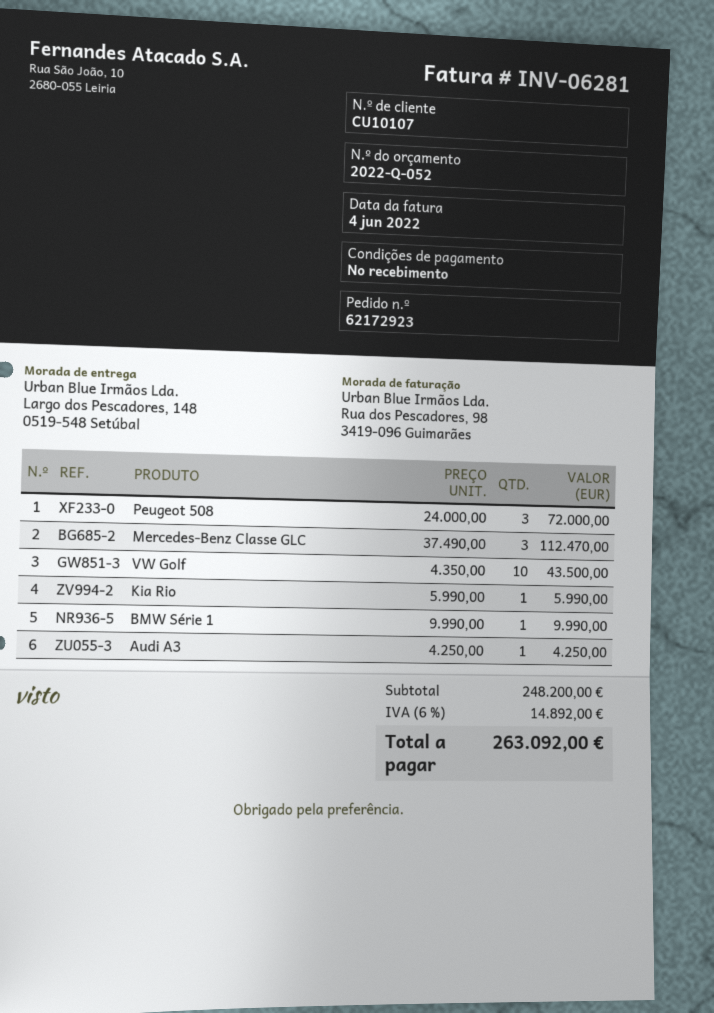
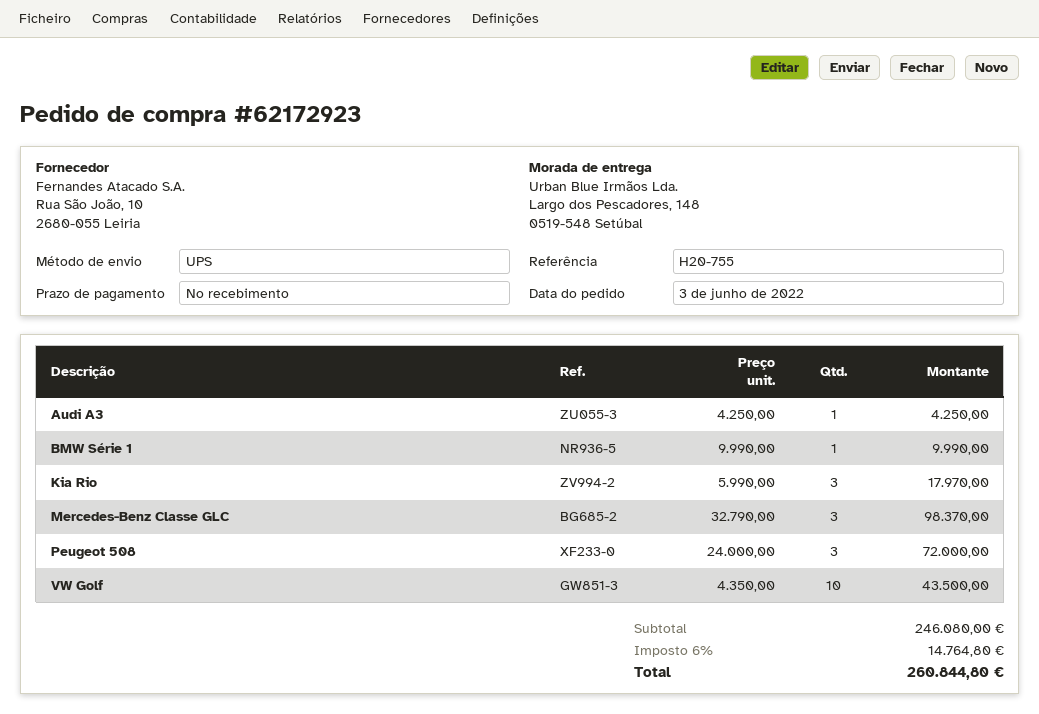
Mercedes-Benz Classe GLC: 3 x 37490.00 = 112470.00 -> 3 x 32790.00 = 98370.00
Kia Rio: 1 x 5990.00 = 5990.00 -> 3 x 5990.00 = 17970.00
subtotal: 248200.00 -> 246080.00
tax: 6% = 14892.00 -> 6% = 14764.80
total: 263092.00 -> 260844.80

